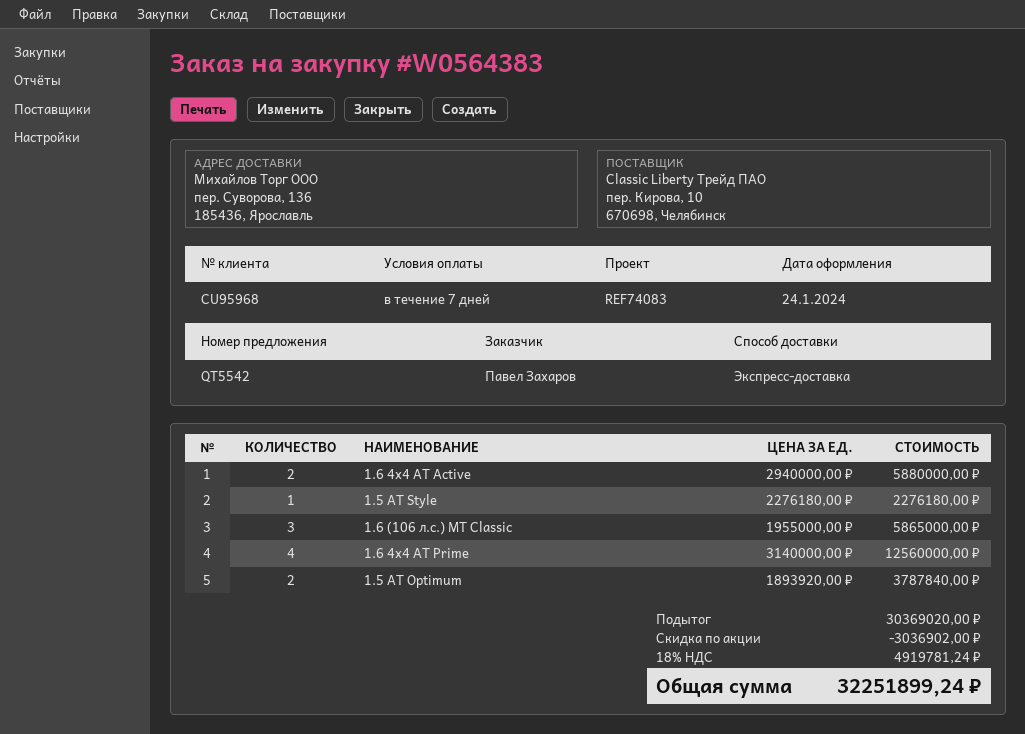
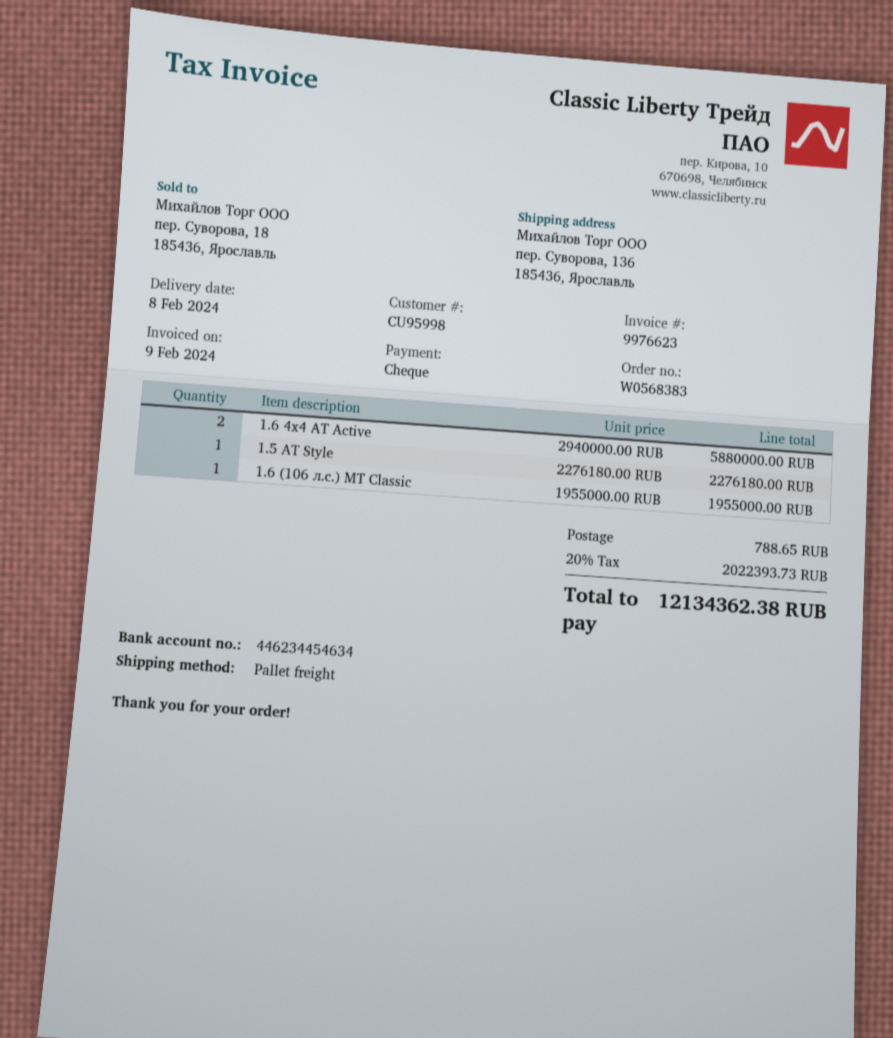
order number: W0564383 -> W0568383
customer number: CU95968 -> CU95998
shipping method: express -> pallet freight
1.6 (106 л.с.) MT Classic: 3 x 1955000.00 = 5865000.00 -> 1 x 1955000.00 = 1955000.00
1.6 4x4 AT Prime: 4 x 3140000.00 = 12560000.00 -> none
1.5 AT Optimum: 2 x 1893920.00 = 3787840.00 -> none
discount: 3036902.00 -> none
shipping: none -> 788.65
tax: 18% = 4919781.24 -> 20% = 2022393.73
total: 32251899.24 -> 12134362.38

